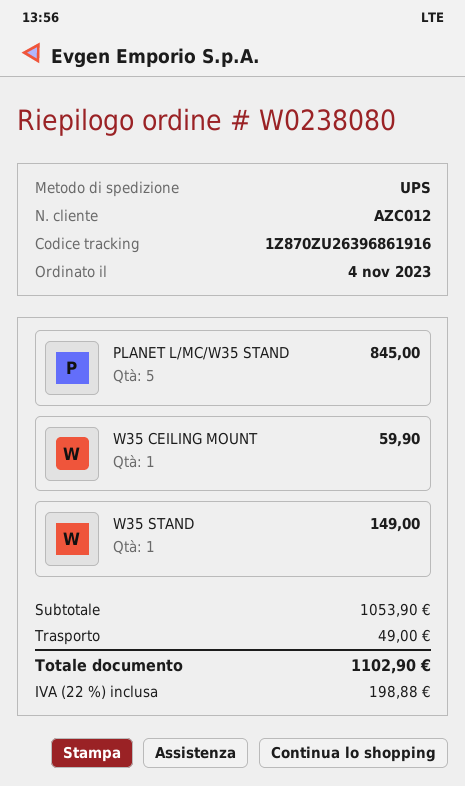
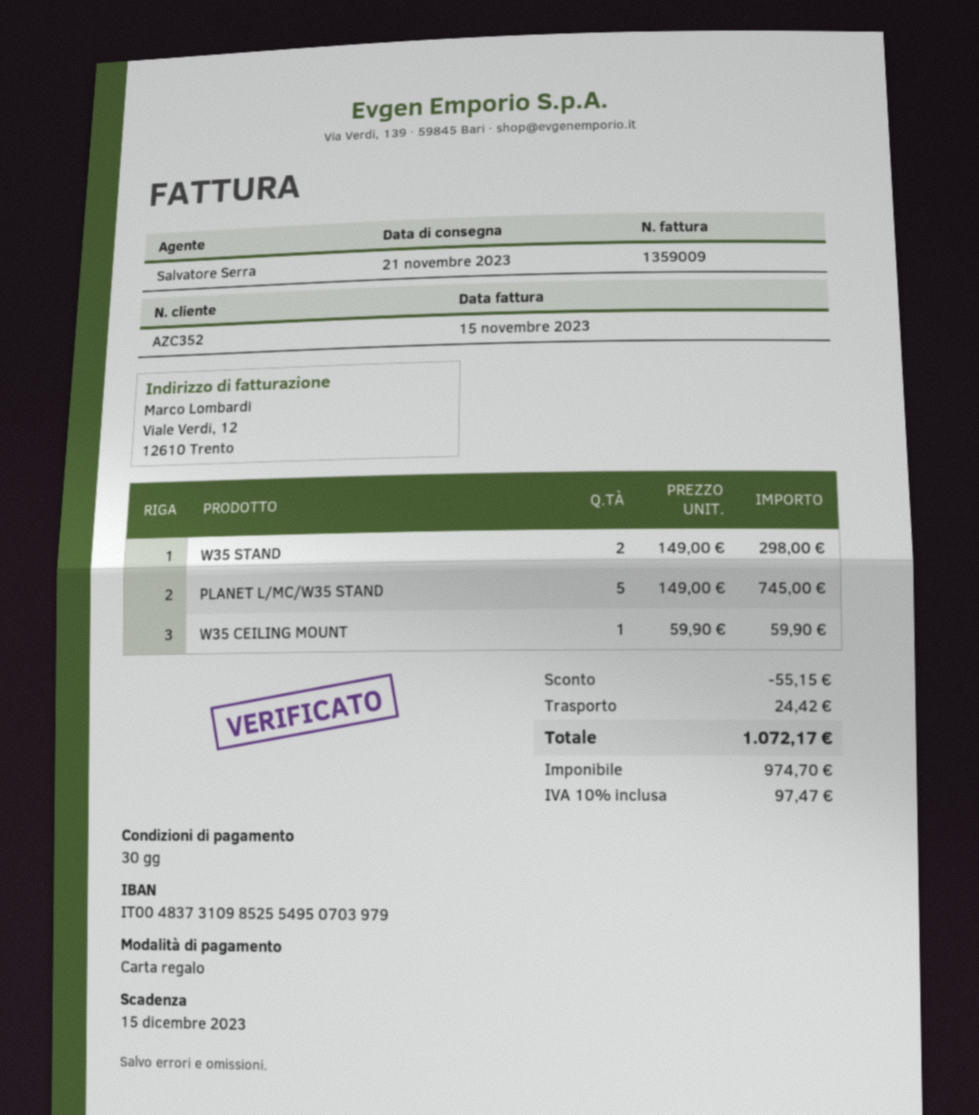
customer number: AZC012 -> AZC352
PLANET L/MC/W35 STAND: 5 for 845.00 -> 5 for 745.00
W35 STAND: 1 for 149.00 -> 2 for 298.00
discount: none -> 55.15
shipping: 49.00 -> 24.42
tax: 22% = 198.88 -> 10% = 97.47
total: 1102.90 -> 1072.17

